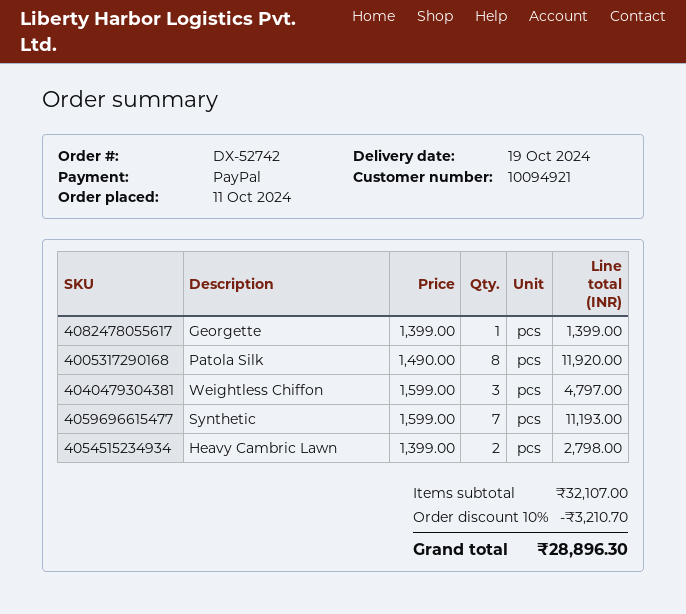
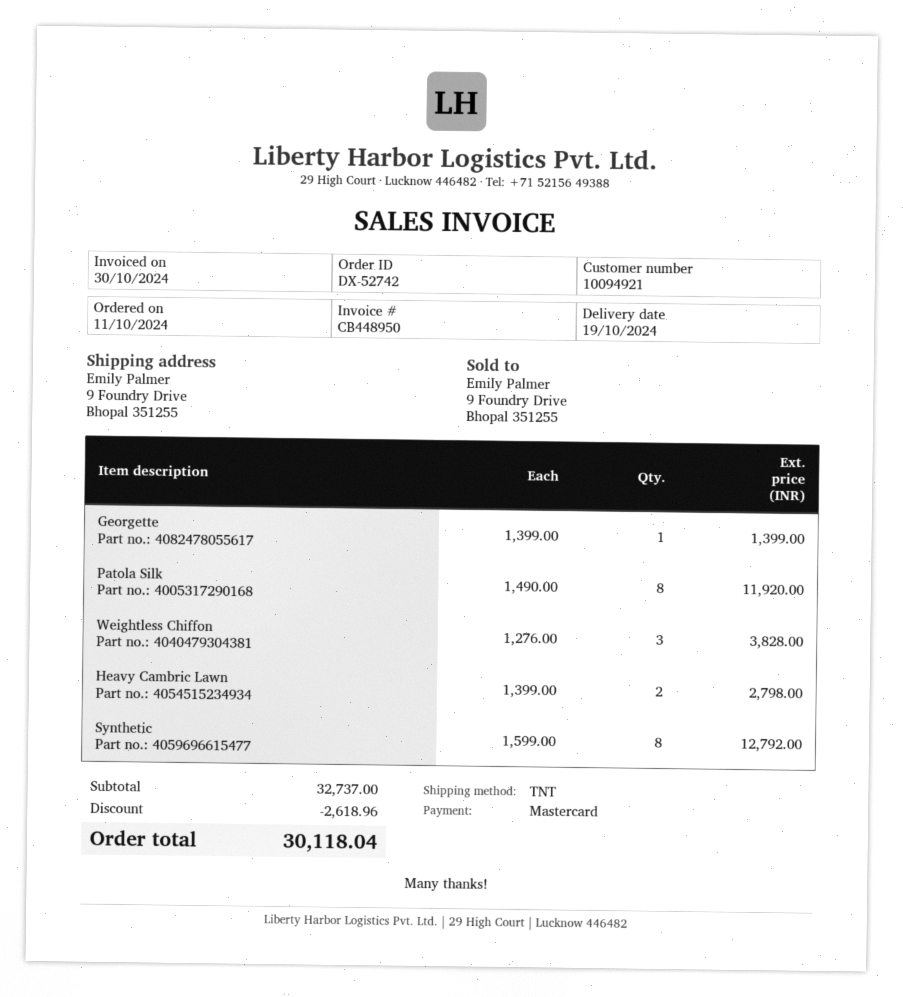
payment method: PayPal -> Mastercard
Weightless Chiffon: 3 x 1599.00 = 4797.00 -> 3 x 1276.00 = 3828.00
Synthetic: 7 x 1599.00 = 11193.00 -> 8 x 1599.00 = 12792.00
subtotal: 32107.00 -> 32737.00
discount: 3210.70 -> 2618.96
total: 28896.30 -> 30118.04

